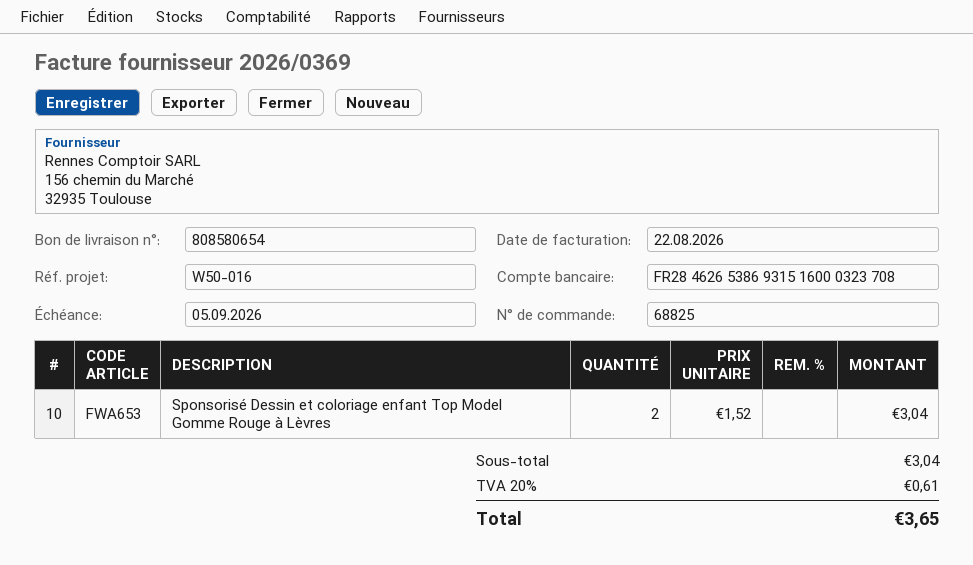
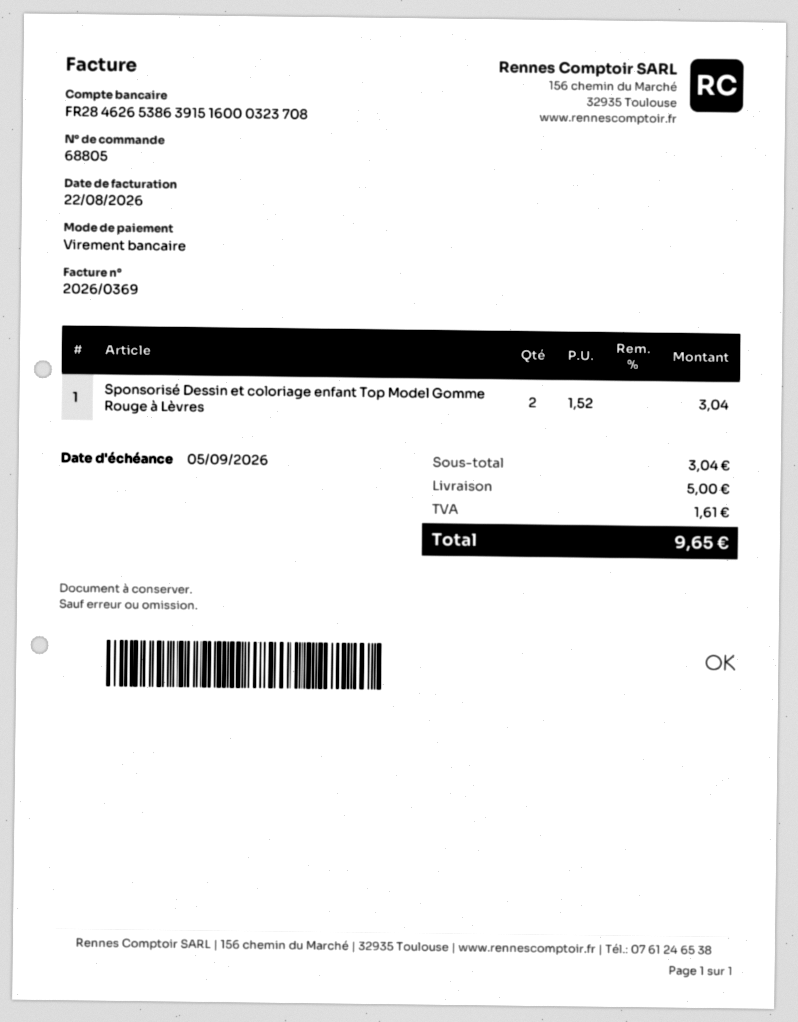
order number: 68825 -> 68805
bank account: FR2846265386931516000323708 -> FR2846265386391516000323708
shipping: none -> 5.00
tax: 0.61 -> 1.61
total: 3.65 -> 9.65

